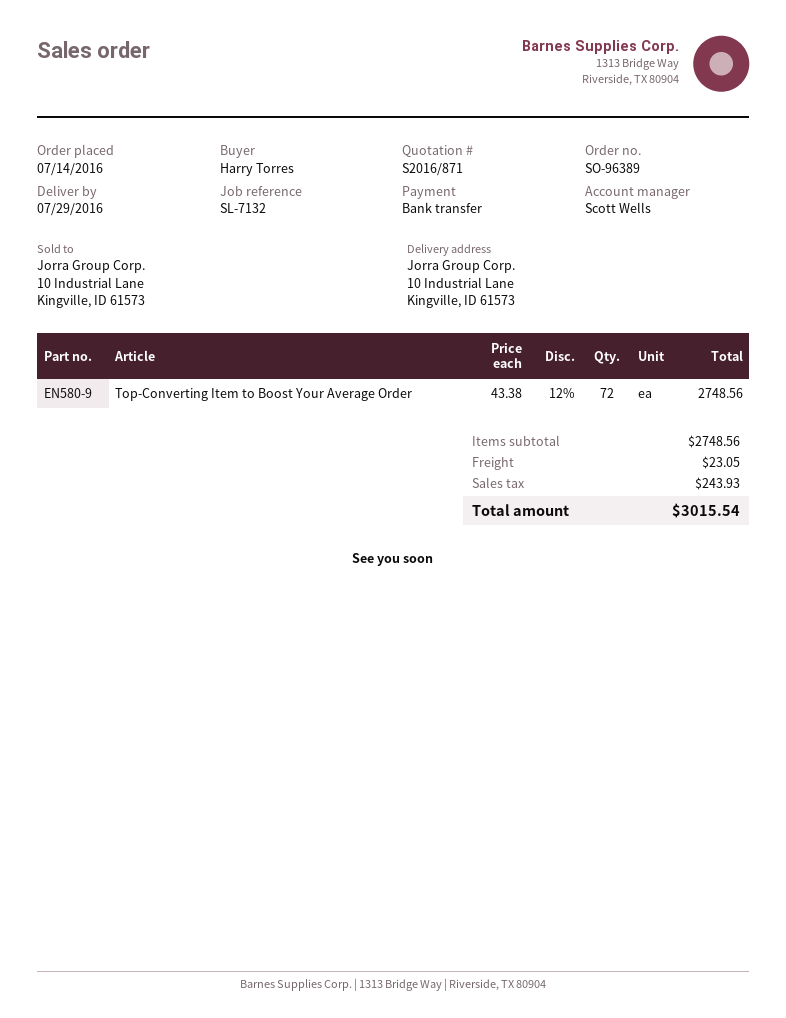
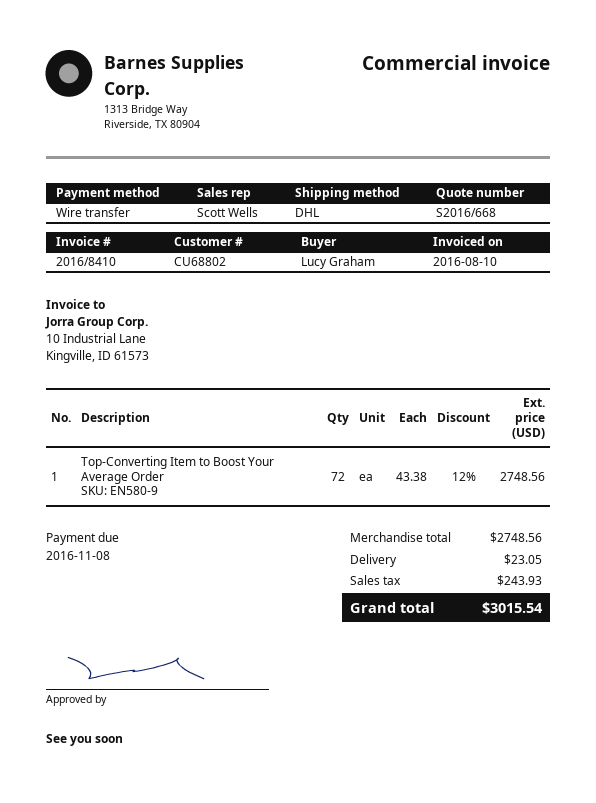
quote number: S2016/871 -> S2016/668
ordered by: Harry Torres -> Lucy Graham

